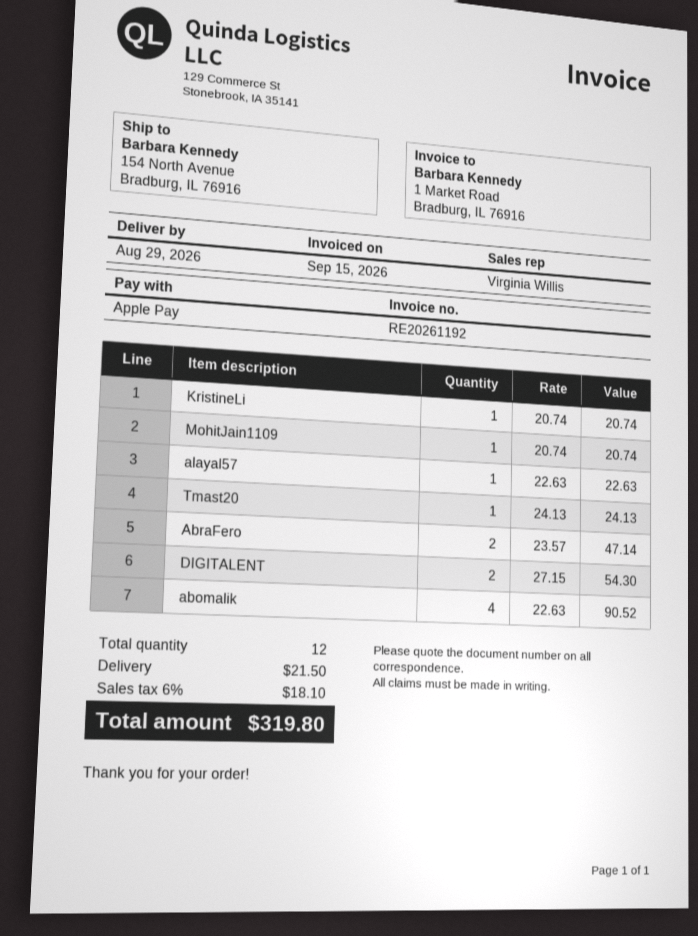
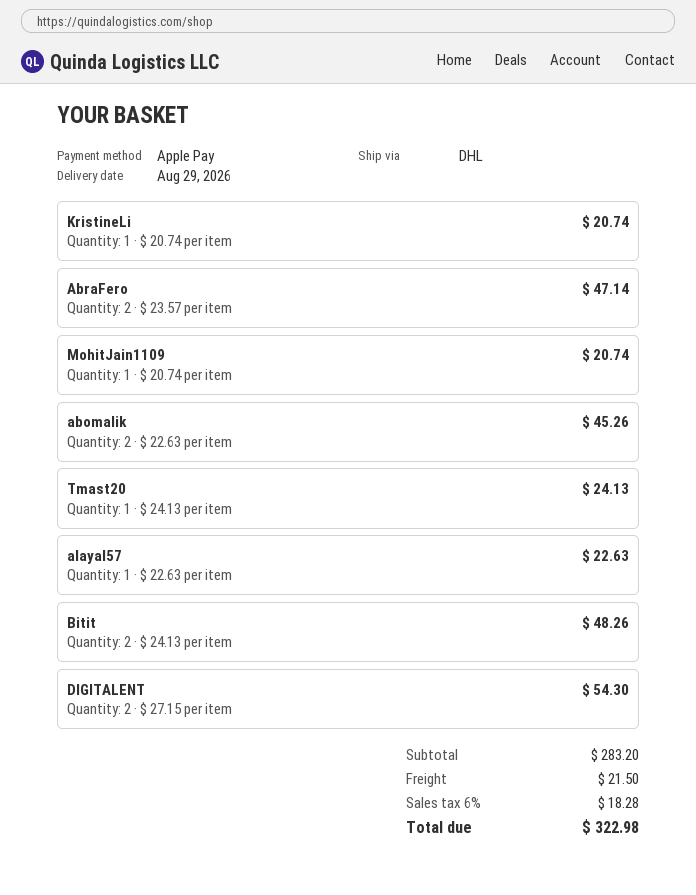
abomalik: 4 x 22.63 = 90.52 -> 2 x 22.63 = 45.26
Bitit: none -> 2 x 24.13 = 48.26
tax: 6% = 18.10 -> 6% = 18.28
total: 319.80 -> 322.98

